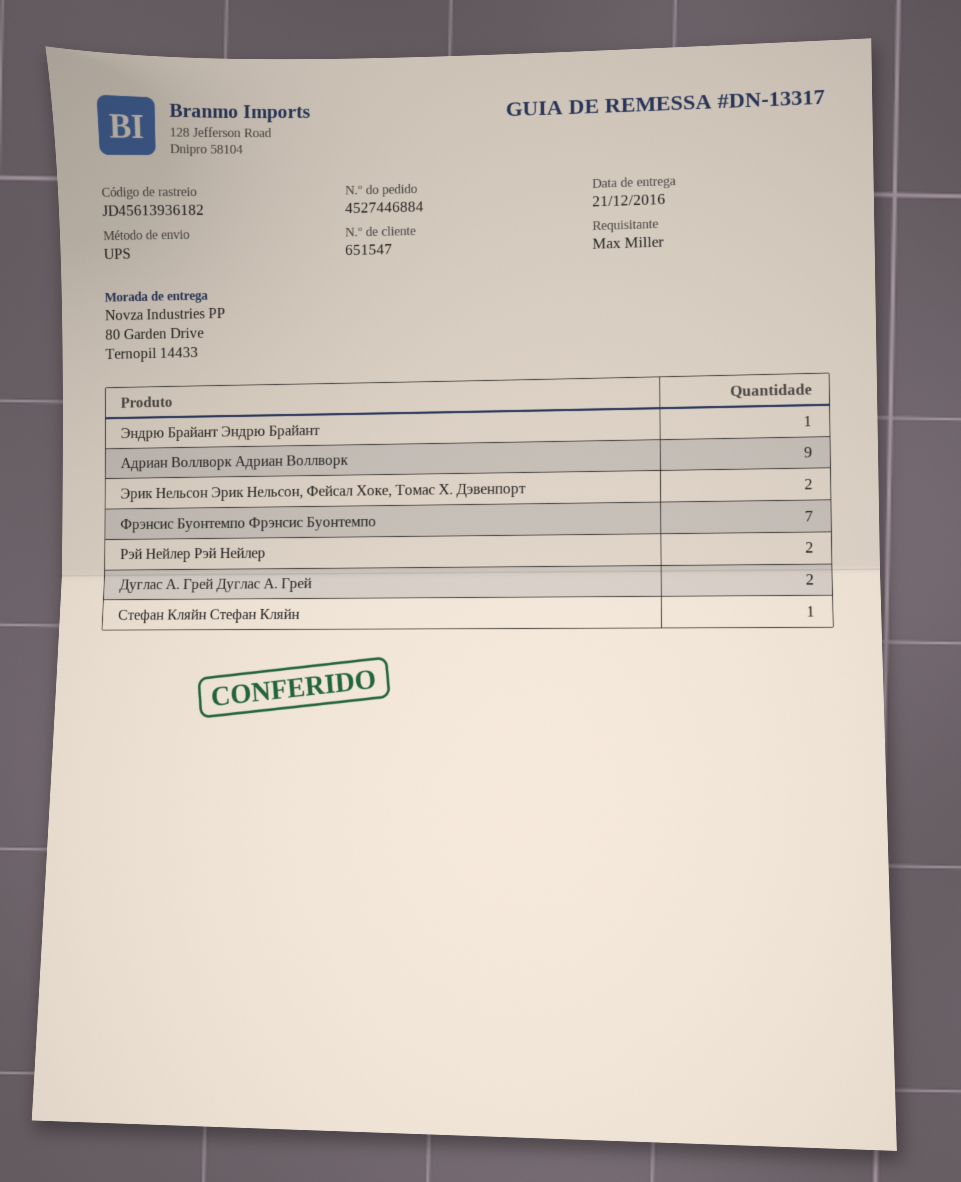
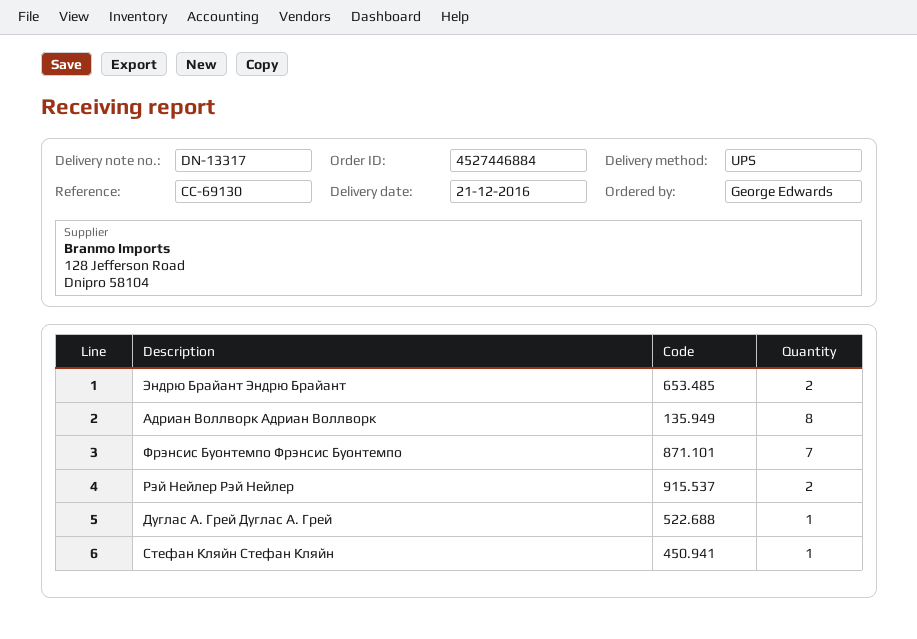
ordered by: Max Miller -> George Edwards
Эндрю Брайант Эндрю Брайант: 1 -> 2
Адриан Воллворк Адриан Воллворк: 9 -> 8
Эрик Нельсон Эрик Нельсон, Фейсал Хоке, Томас Х. Дэвенпорт: 2 -> none
Дуглас А. Грей Дуглас А. Грей: 2 -> 1

